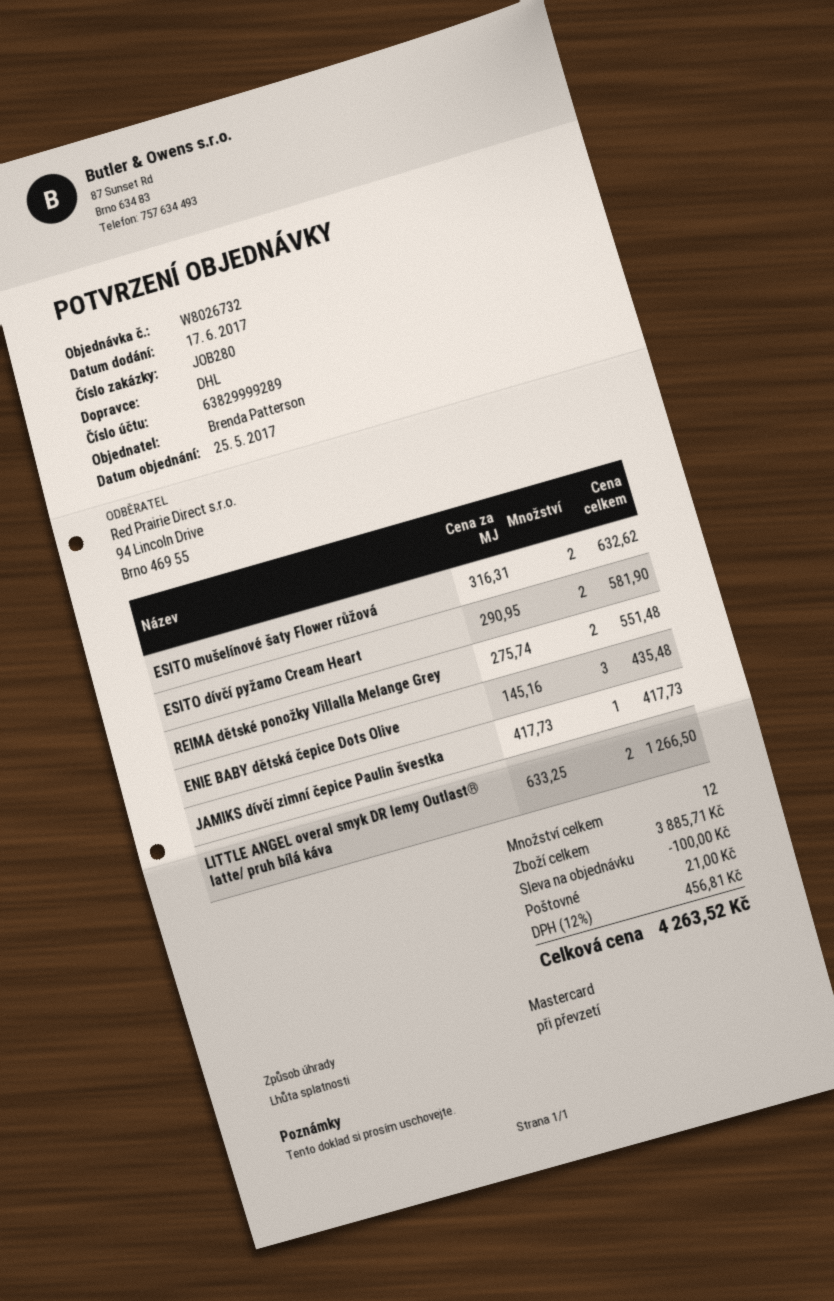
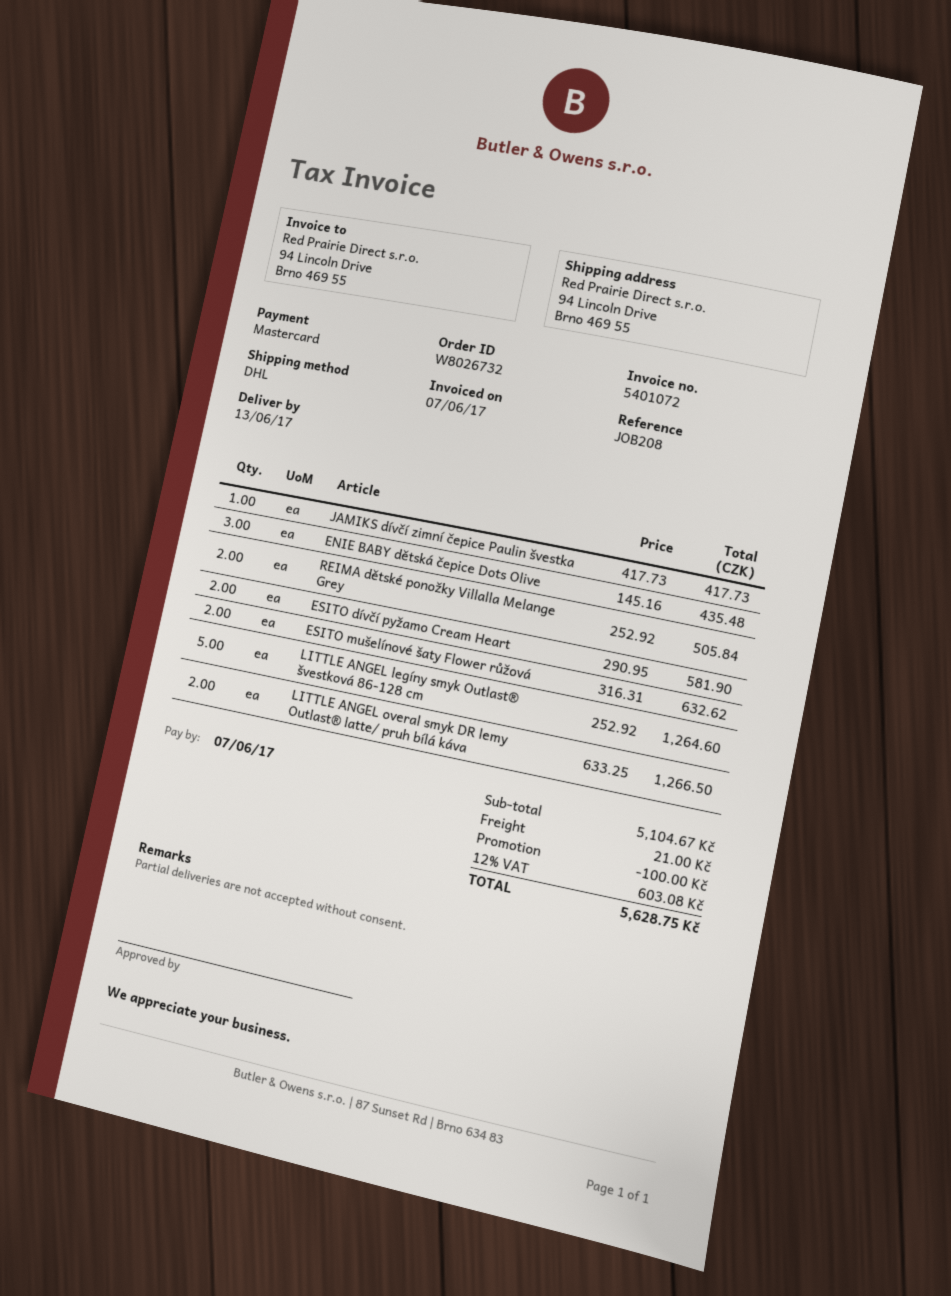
delivery date: 2017-06-17 -> 2017-06-13
reference: JOB280 -> JOB208
REIMA dětské ponožky Villalla Melange Grey: 2 x 275.74 = 551.48 -> 2 x 252.92 = 505.84
LITTLE ANGEL legíny smyk Outlast® švestková 86-128 cm: none -> 5 x 252.92 = 1264.60
subtotal: 3885.71 -> 5104.67
tax: 12% = 456.81 -> 12% = 603.08
total: 4263.52 -> 5628.75

